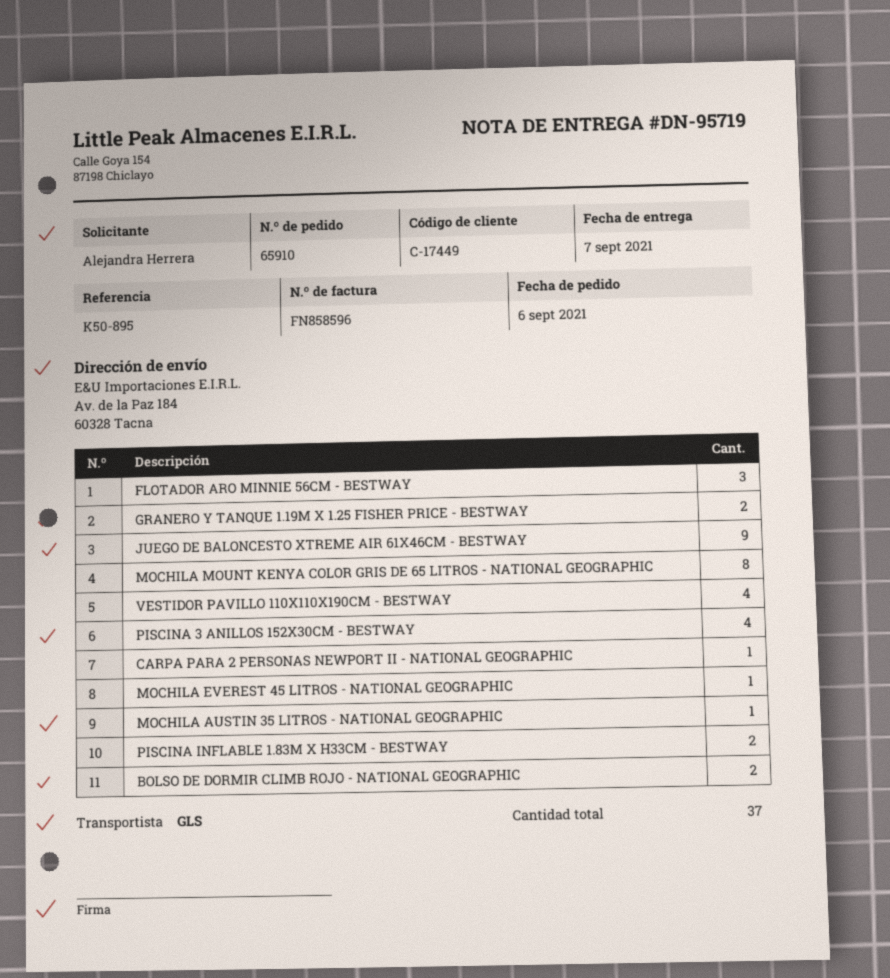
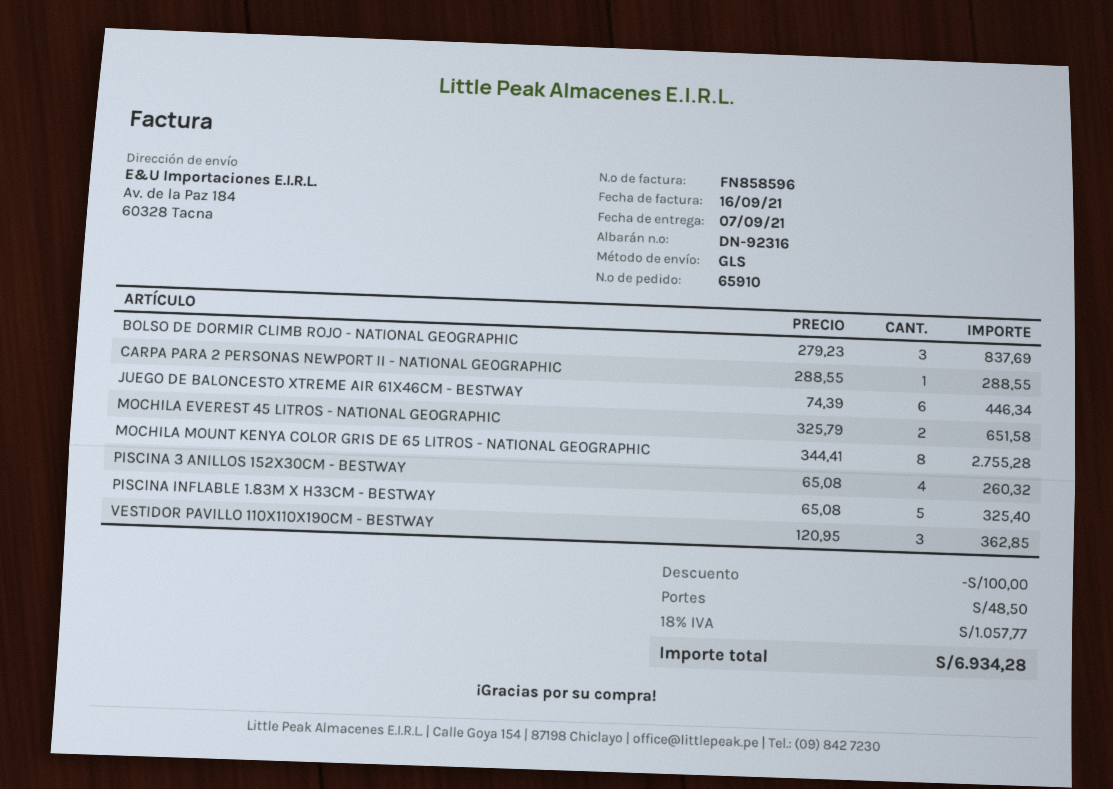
delivery note number: DN-95719 -> DN-92316
FLOTADOR ARO MINNIE 56CM - BESTWAY: 3 -> none
GRANERO Y TANQUE 1.19M X 1.25 FISHER PRICE - BESTWAY: 2 -> none
JUEGO DE BALONCESTO XTREME AIR 61X46CM - BESTWAY: 9 -> 6
VESTIDOR PAVILLO 110X110X190CM - BESTWAY: 4 -> 3
MOCHILA EVEREST 45 LITROS - NATIONAL GEOGRAPHIC: 1 -> 2
MOCHILA AUSTIN 35 LITROS - NATIONAL GEOGRAPHIC: 1 -> none
PISCINA INFLABLE 1.83M X H33CM - BESTWAY: 2 -> 5
BOLSO DE DORMIR CLIMB ROJO - NATIONAL GEOGRAPHIC: 2 -> 3

